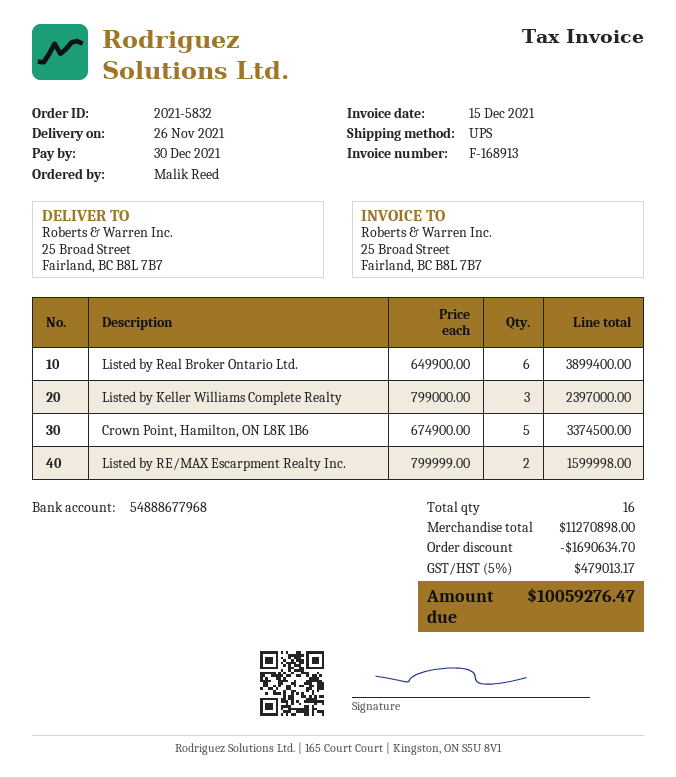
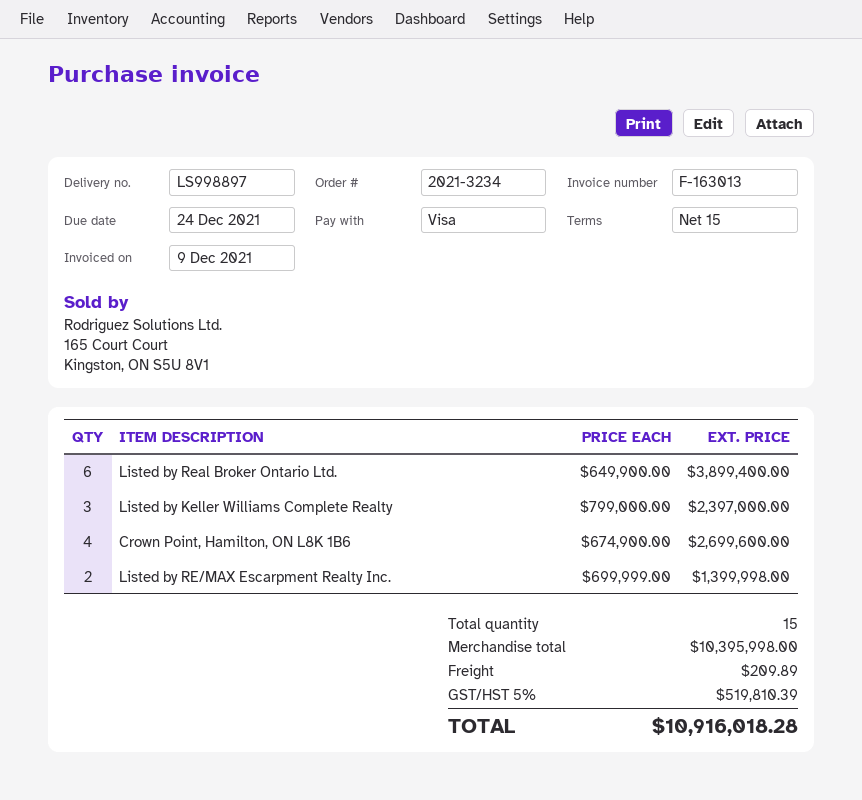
order number: 2021-5832 -> 2021-3234
invoice number: F-168913 -> F-163013
invoice date: 2021-12-15 -> 2021-12-09
due date: 2021-12-30 -> 2021-12-24
Crown Point, Hamilton, ON L8K 1B6: 5 x 674900.00 = 3374500.00 -> 4 x 674900.00 = 2699600.00
Listed by RE/MAX Escarpment Realty Inc.: 2 x 799999.00 = 1599998.00 -> 2 x 699999.00 = 1399998.00
total quantity: 16 -> 15
subtotal: 11270898.00 -> 10395998.00
discount: 1690634.70 -> none
shipping: none -> 209.89
tax: 5% = 479013.17 -> 5% = 519810.39
total: 10059276.47 -> 10916018.28

